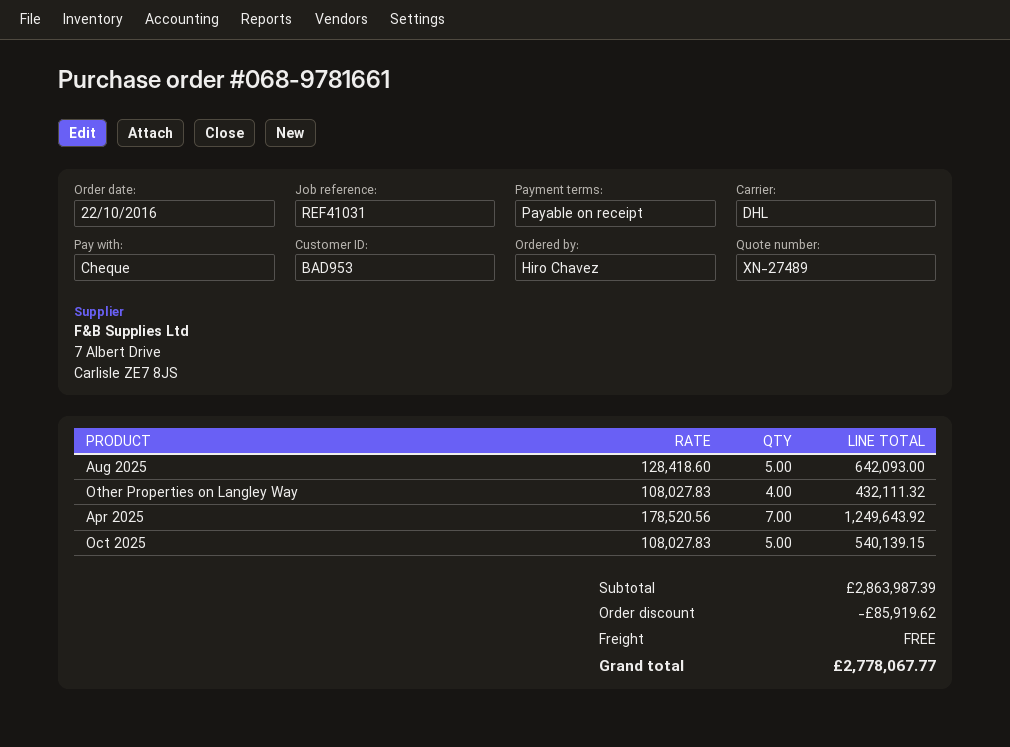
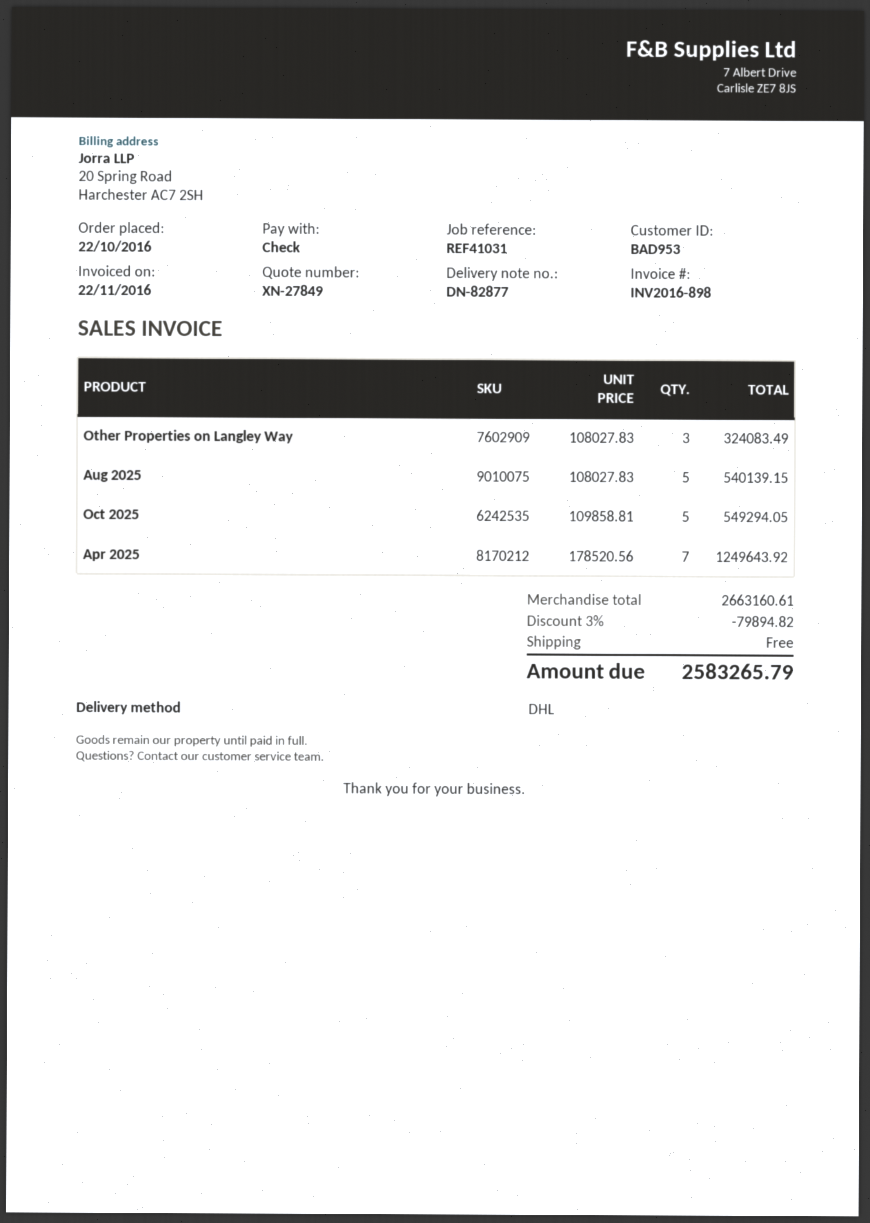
quote number: XN-27489 -> XN-27849
Aug 2025: 5 x 128418.60 = 642093.00 -> 5 x 108027.83 = 540139.15
Other Properties on Langley Way: 4 x 108027.83 = 432111.32 -> 3 x 108027.83 = 324083.49
Oct 2025: 5 x 108027.83 = 540139.15 -> 5 x 109858.81 = 549294.05
subtotal: 2863987.39 -> 2663160.61
discount: 85919.62 -> 79894.82
total: 2778067.77 -> 2583265.79

